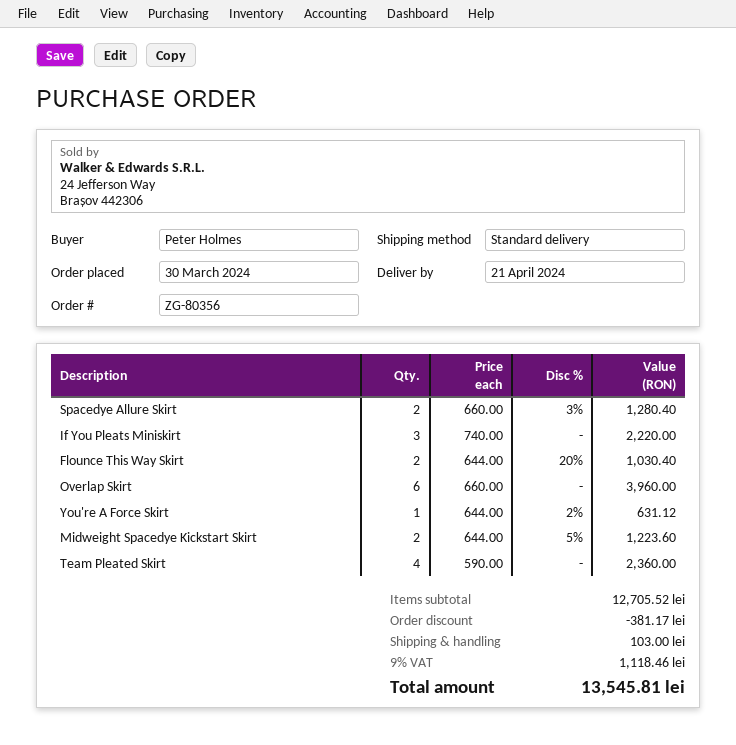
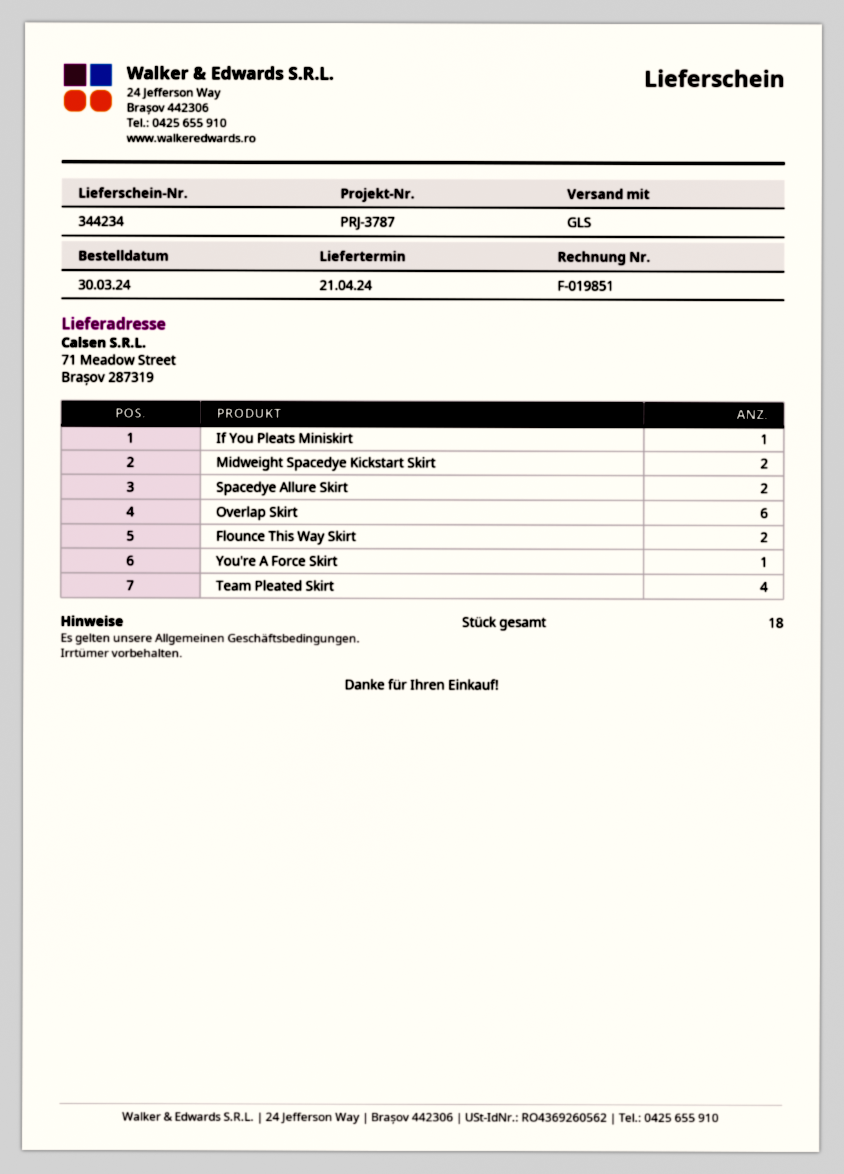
shipping method: standard -> GLS
If You Pleats Miniskirt: 3 -> 1

